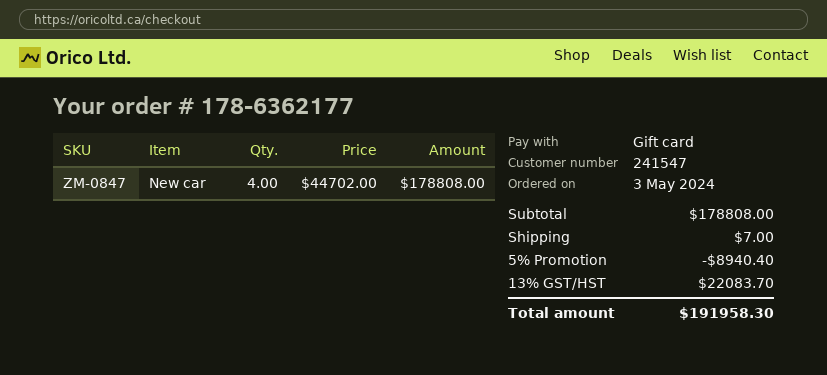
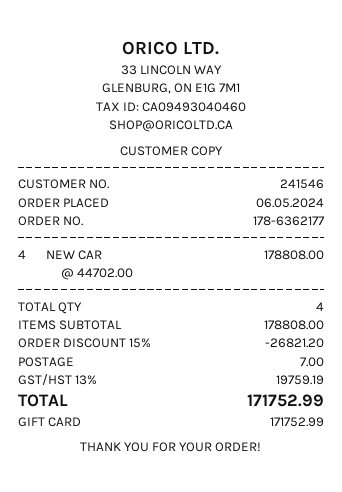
order date: 2024-05-03 -> 2024-05-06
customer number: 241547 -> 241546
discount: 5% = 8940.40 -> 15% = 26821.20
tax: 13% = 22083.70 -> 13% = 19759.19
total: 191958.30 -> 171752.99

